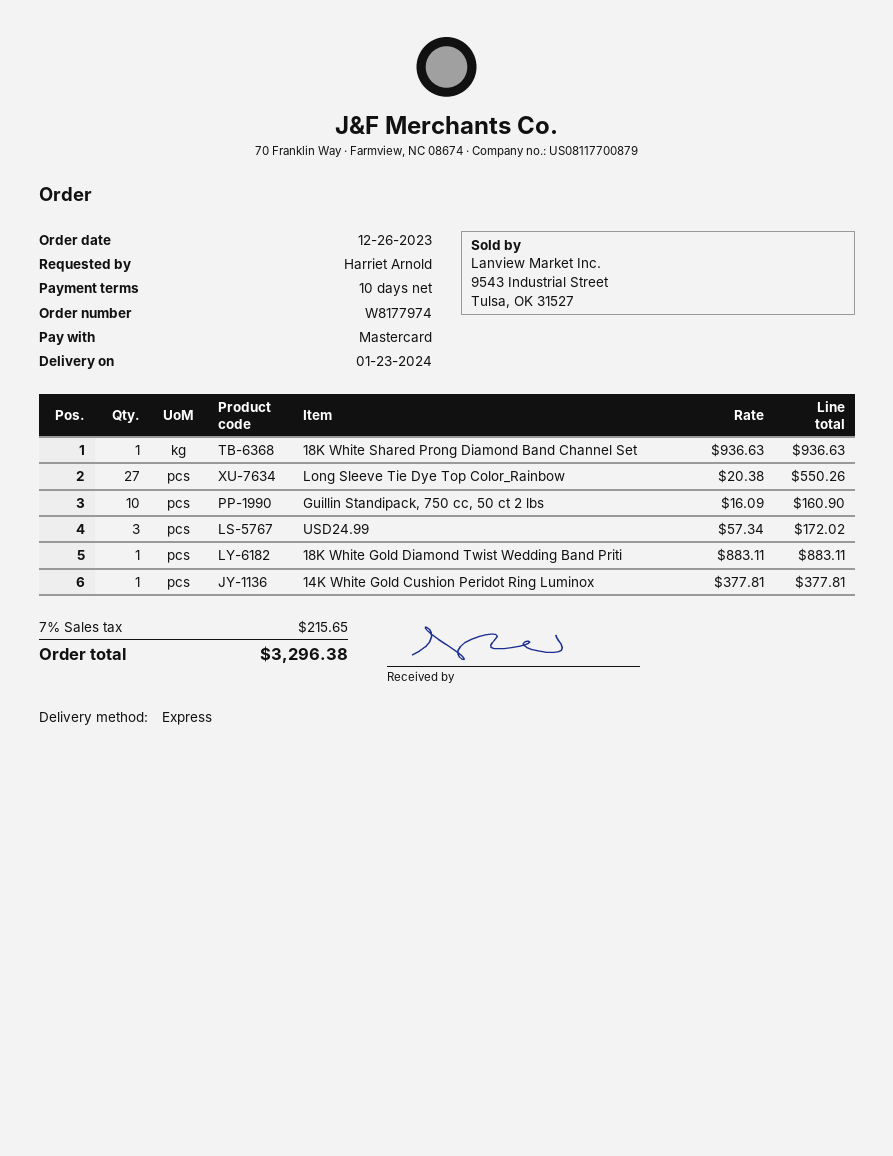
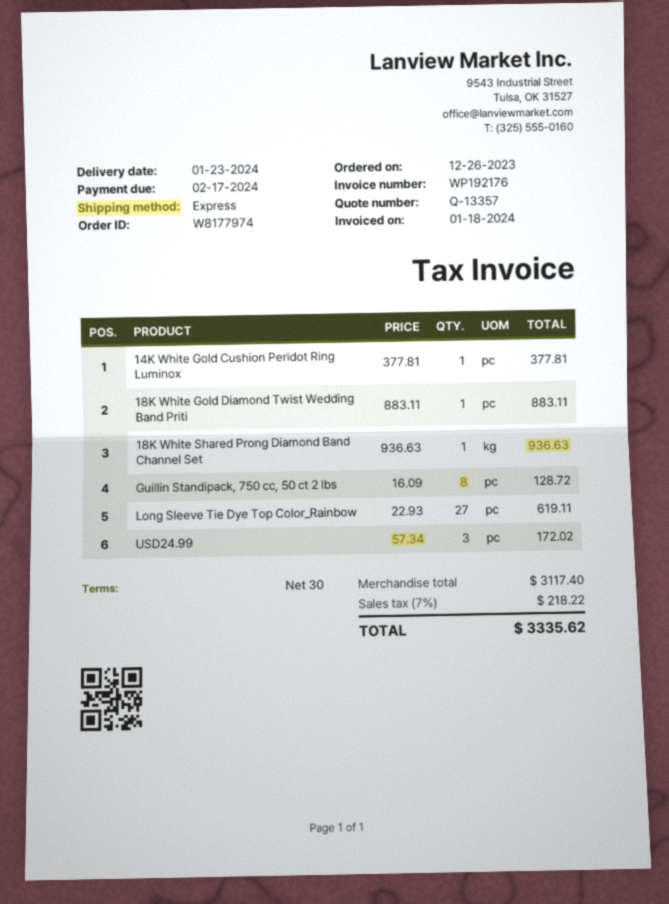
payment terms: 10 days -> 30 days
Long Sleeve Tie Dye Top Color_Rainbow: 27 x 20.38 = 550.26 -> 27 x 22.93 = 619.11
Guillin Standipack, 750 cc, 50 ct 2 lbs: 10 x 16.09 = 160.90 -> 8 x 16.09 = 128.72
tax: 7% = 215.65 -> 7% = 218.22
total: 3296.38 -> 3335.62

